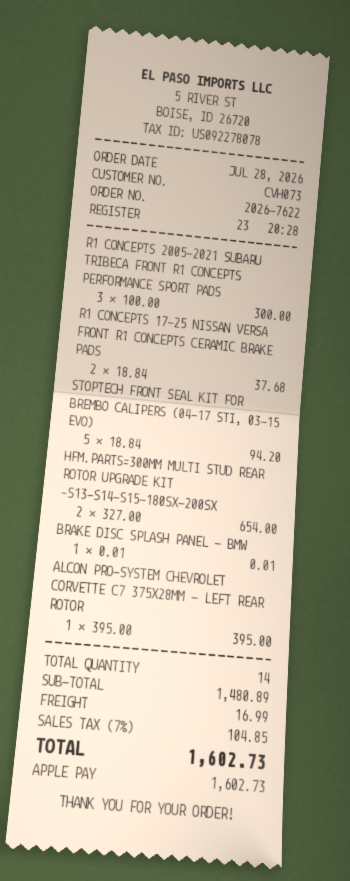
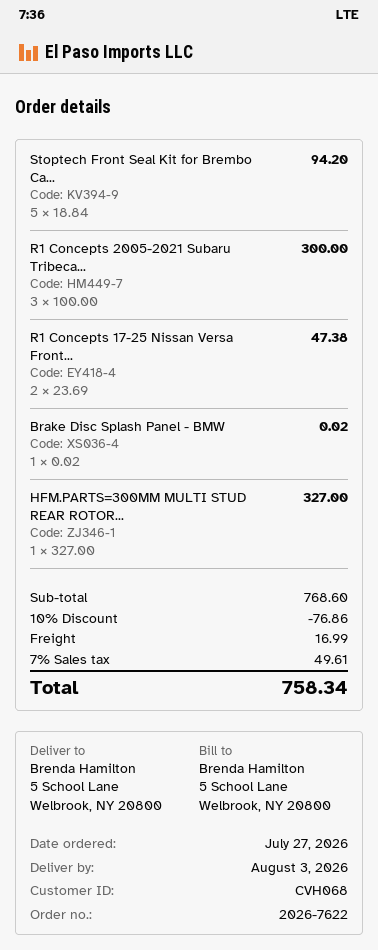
order date: 2026-07-28 -> 2026-07-27
customer number: CVH073 -> CVH068
R1 CONCEPTS 17-25 NISSAN VERSA FRONT R1 CONCEPTS CERAMIC BRAKE PADS: 2 x 18.84 = 37.68 -> 2 x 23.69 = 47.38
HFM.PARTS=300MM MULTI STUD REAR ROTOR UPGRADE KIT –S13-S14-S15-180SX-200SX: 2 x 327.00 = 654.00 -> 1 x 327.00 = 327.00
BRAKE DISC SPLASH PANEL - BMW: 1 x 0.01 = 0.01 -> 1 x 0.02 = 0.02
ALCON PRO-SYSTEM CHEVROLET CORVETTE C7 375X28MM - LEFT REAR ROTOR: 1 x 395.00 = 395.00 -> none
subtotal: 1480.89 -> 768.60
discount: none -> 10% = 76.86
tax: 7% = 104.85 -> 7% = 49.61
total: 1602.73 -> 758.34

